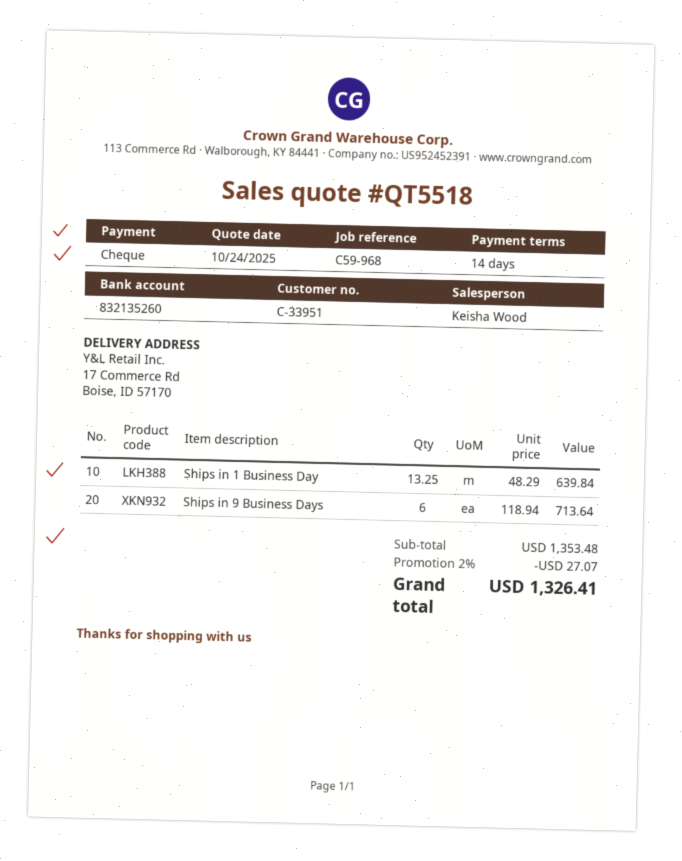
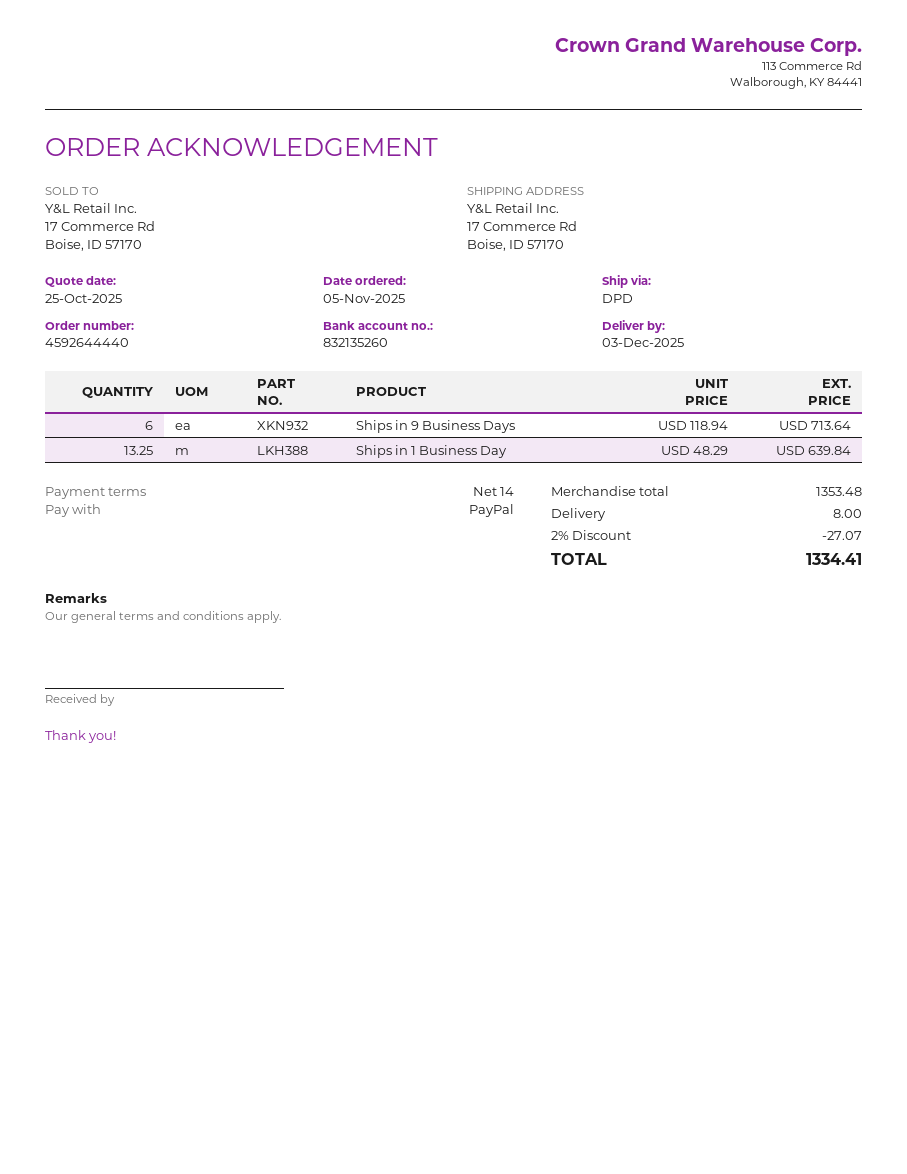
quote date: 2025-10-24 -> 2025-10-25
payment method: cheque -> PayPal
shipping: none -> 8.00
total: 1326.41 -> 1334.41

